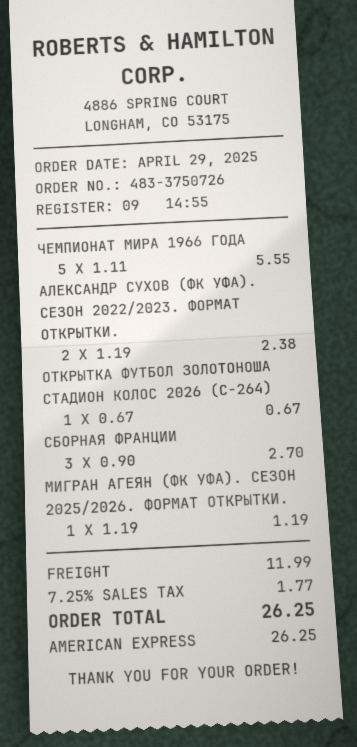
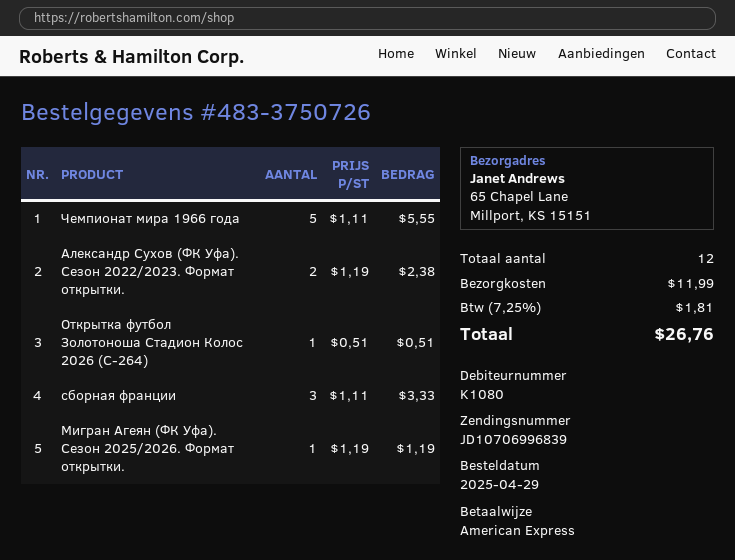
ОТКРЫТКА ФУТБОЛ ЗОЛОТОНОША СТАДИОН КОЛОС 2026 (С-264): 1 x 0.67 = 0.67 -> 1 x 0.51 = 0.51
СБОРНАЯ ФРАНЦИИ: 3 x 0.90 = 2.70 -> 3 x 1.11 = 3.33
tax: 7.25% = 1.77 -> 7.25% = 1.81
total: 26.25 -> 26.76

